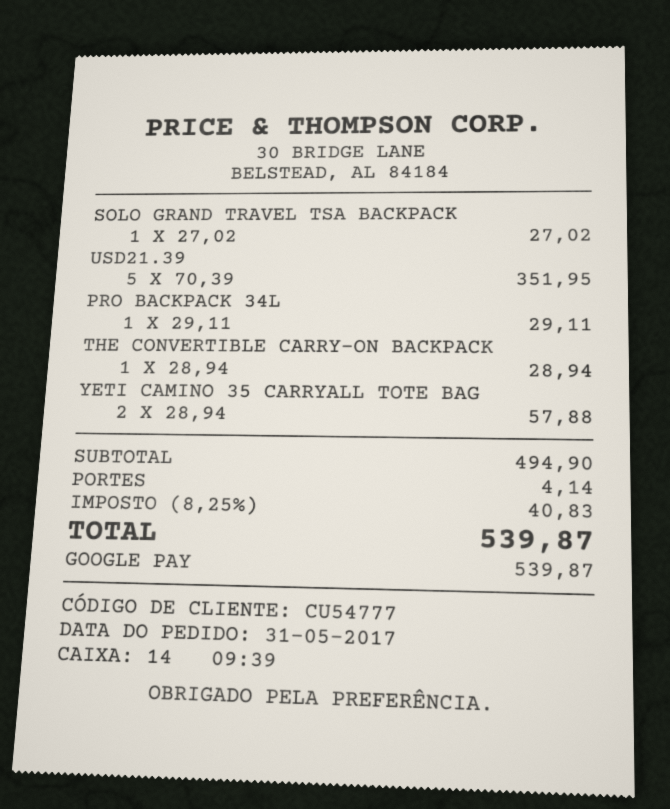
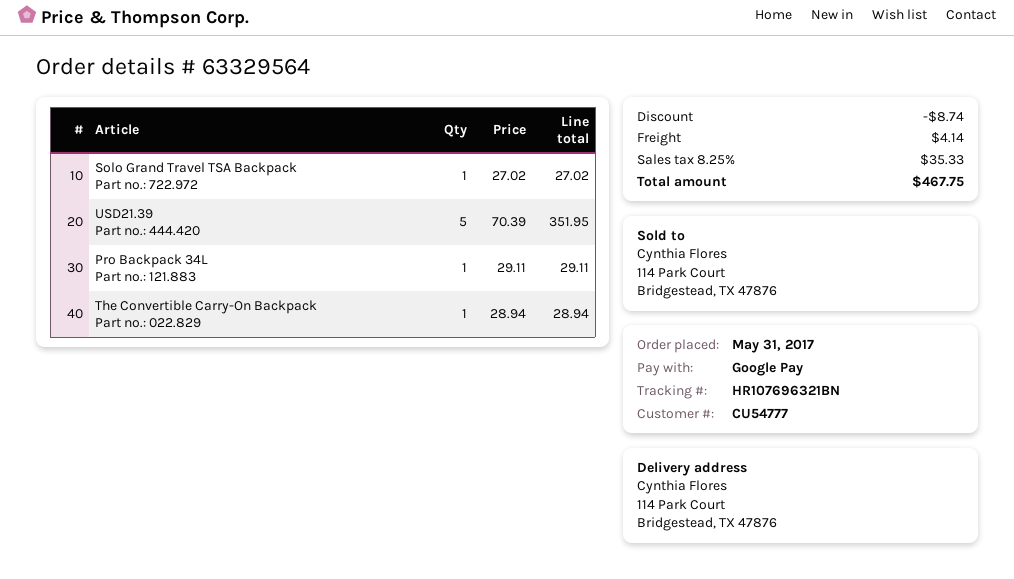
YETI CAMINO 35 CARRYALL TOTE BAG: 2 x 28.94 = 57.88 -> none
discount: none -> 8.74
tax: 8.25% = 40.83 -> 8.25% = 35.33
total: 539.87 -> 467.75

